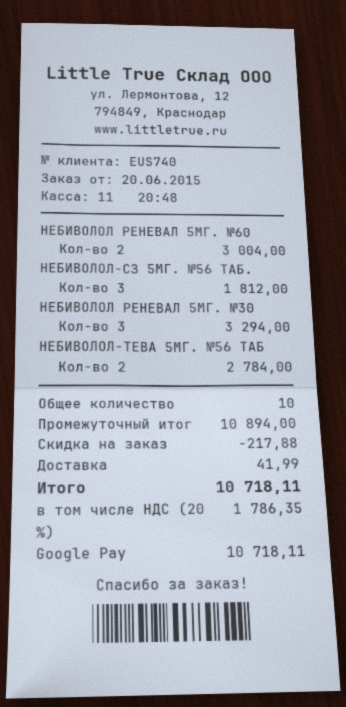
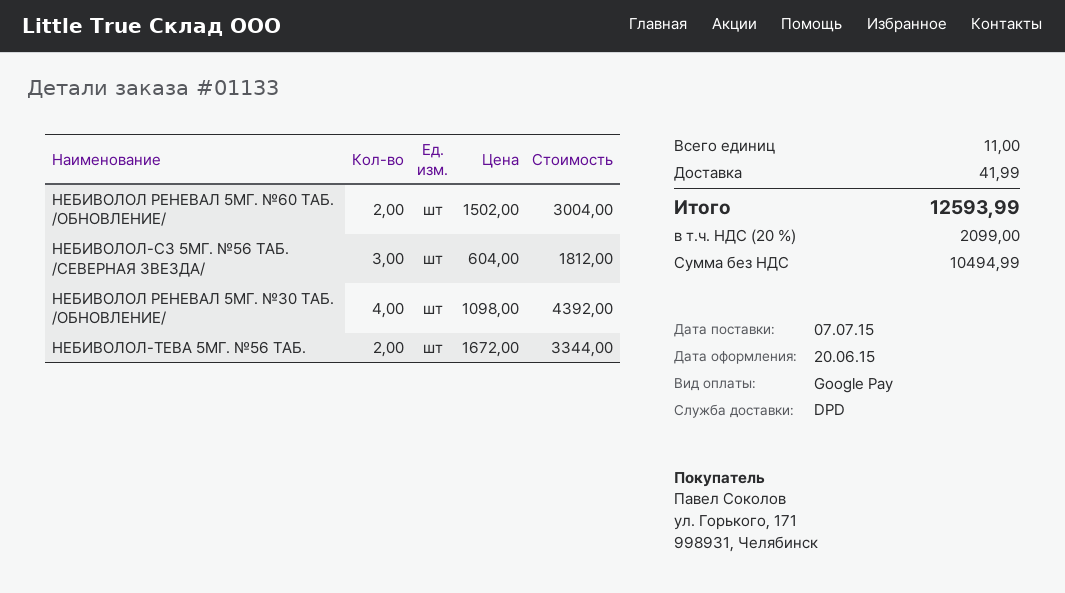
НЕБИВОЛОЛ РЕНЕВАЛ 5МГ. №30: 3 for 3294.00 -> 4 for 4392.00
НЕБИВОЛОЛ-ТЕВА 5МГ. №56 ТАБ: 2 for 2784.00 -> 2 for 3344.00
total quantity: 10 -> 11
discount: 217.88 -> none
tax: 20% = 1786.35 -> 20% = 2099.00
total: 10718.11 -> 12593.99

